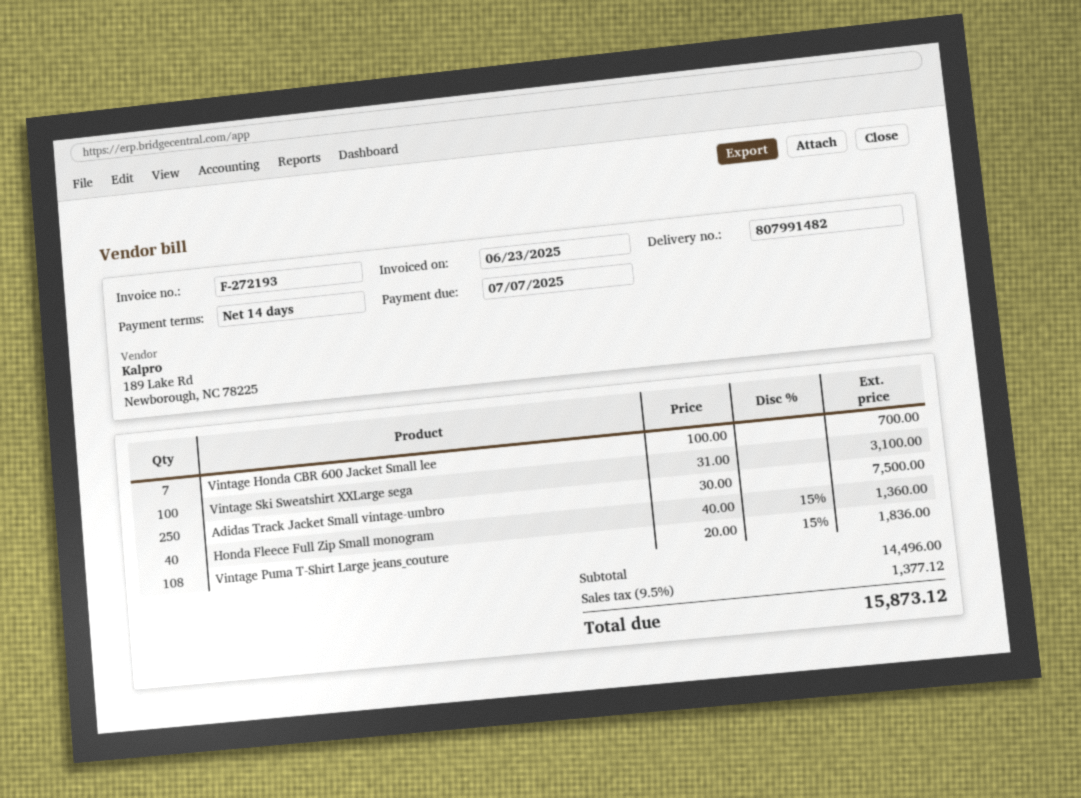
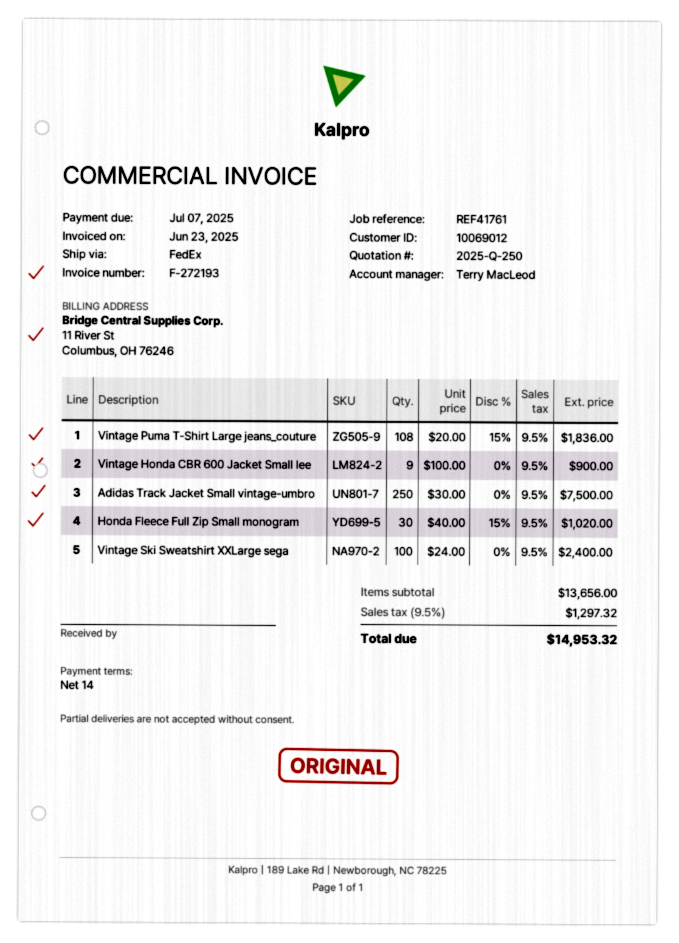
Vintage Honda CBR 600 Jacket Small lee: 7 x 100.00 = 700.00 -> 9 x 100.00 = 900.00
Vintage Ski Sweatshirt XXLarge sega: 100 x 31.00 = 3100.00 -> 100 x 24.00 = 2400.00
Honda Fleece Full Zip Small monogram: 40 x 40.00 - 15% = 1360.00 -> 30 x 40.00 - 15% = 1020.00
subtotal: 14496.00 -> 13656.00
tax: 9.5% = 1377.12 -> 9.5% = 1297.32
total: 15873.12 -> 14953.32

